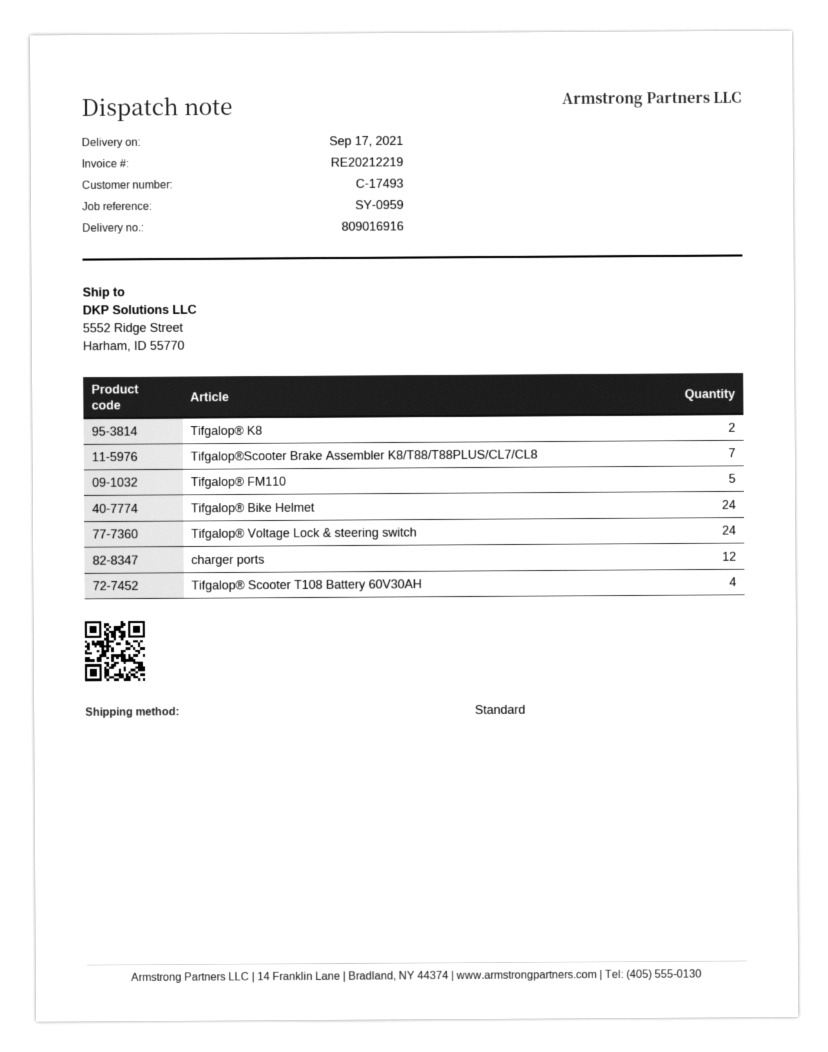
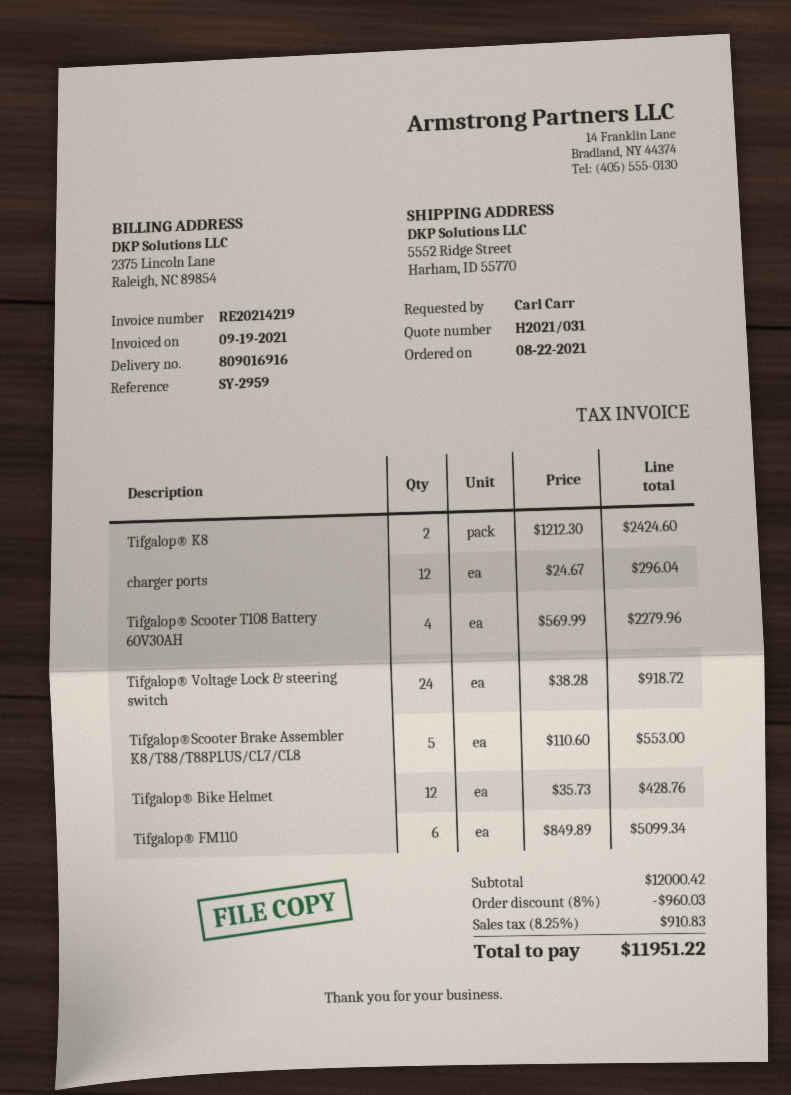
invoice number: RE20212219 -> RE20214219
reference: SY-0959 -> SY-2959
Tifgalop®Scooter Brake Assembler K8/T88/T88PLUS/CL7/CL8: 7 -> 5
Tifgalop® FM110: 5 -> 6
Tifgalop® Bike Helmet: 24 -> 12

